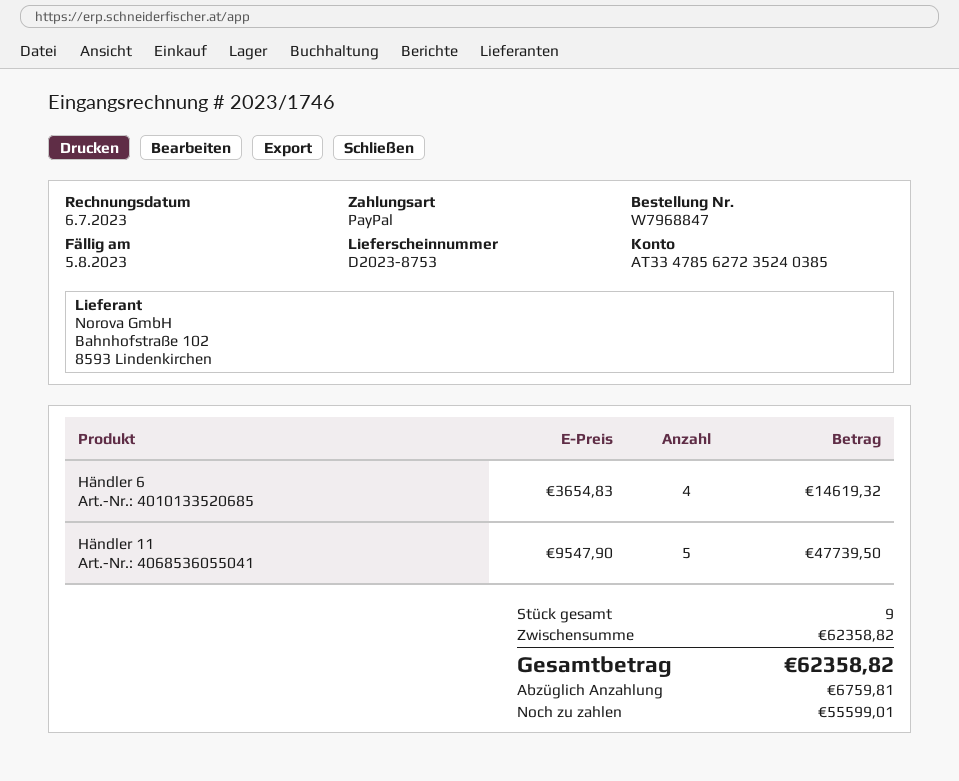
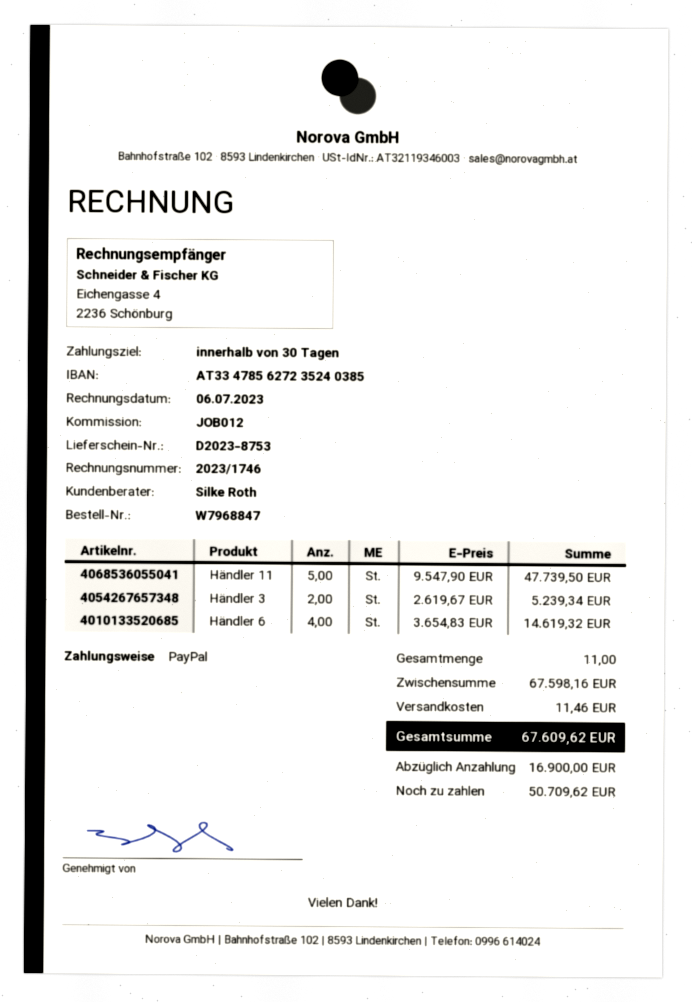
Händler 3: none -> 2 x 2619.67 = 5239.34
total quantity: 9 -> 11
subtotal: 62358.82 -> 67598.16
shipping: none -> 11.46
total: 62358.82 -> 67609.62
deposit: 6759.81 -> 16900.00
balance: 55599.01 -> 50709.62

